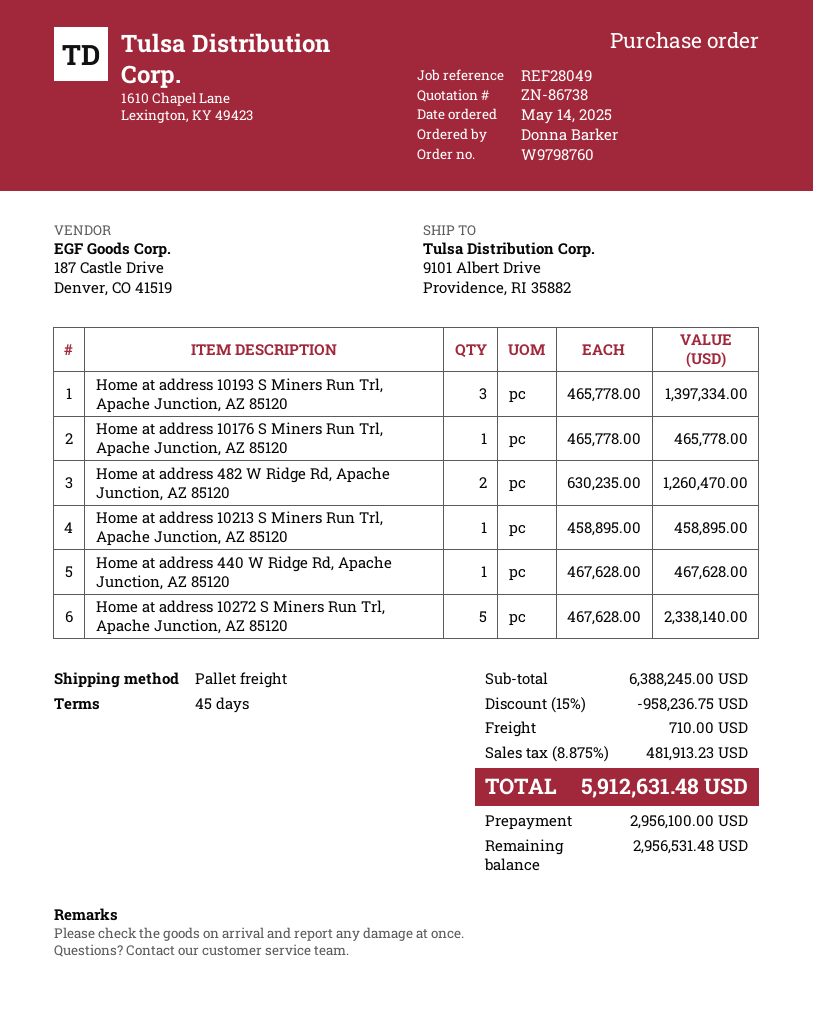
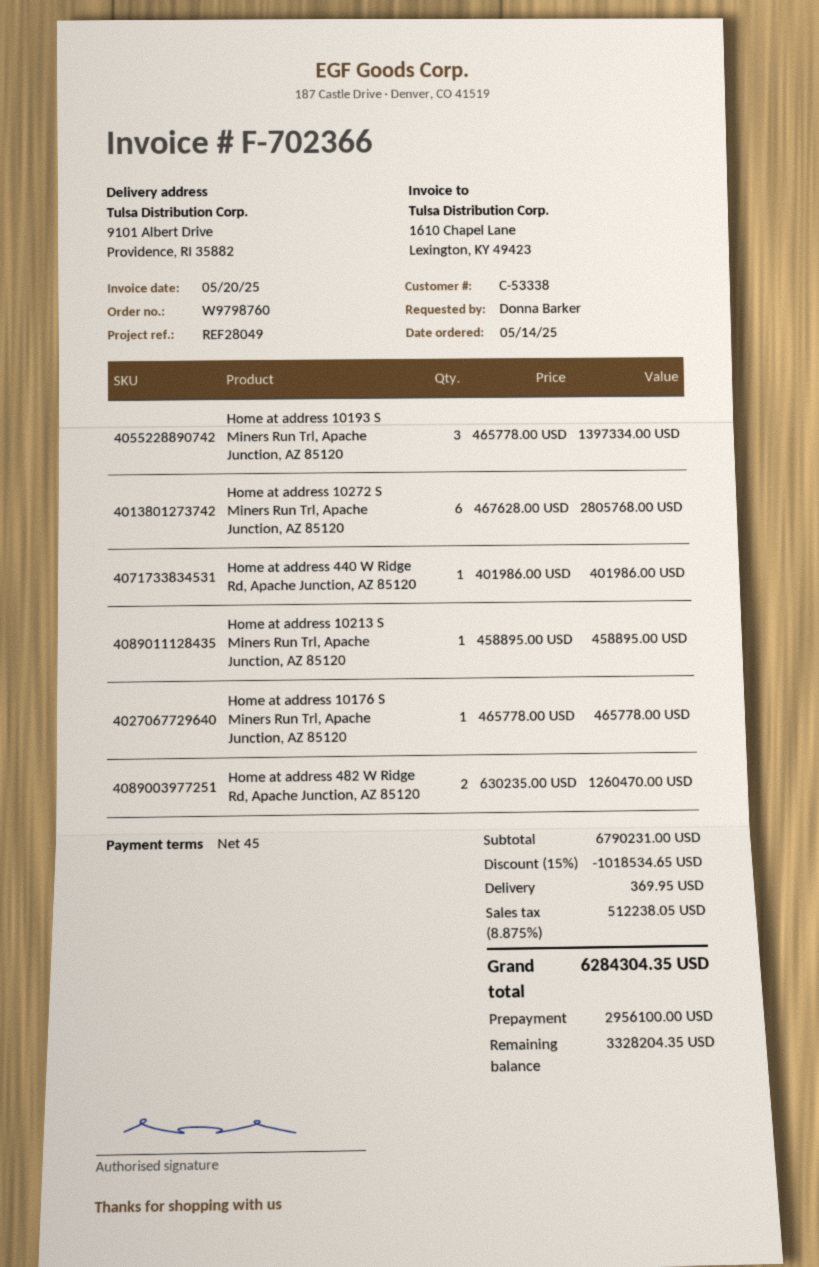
Home at address 440 W Ridge Rd, Apache Junction, AZ 85120: 1 x 467628.00 = 467628.00 -> 1 x 401986.00 = 401986.00
Home at address 10272 S Miners Run Trl, Apache Junction, AZ 85120: 5 x 467628.00 = 2338140.00 -> 6 x 467628.00 = 2805768.00
subtotal: 6388245.00 -> 6790231.00
discount: 15% = 958236.75 -> 15% = 1018534.65
shipping: 710.00 -> 369.95
tax: 8.875% = 481913.23 -> 8.875% = 512238.05
total: 5912631.48 -> 6284304.35
balance: 2956531.48 -> 3328204.35

